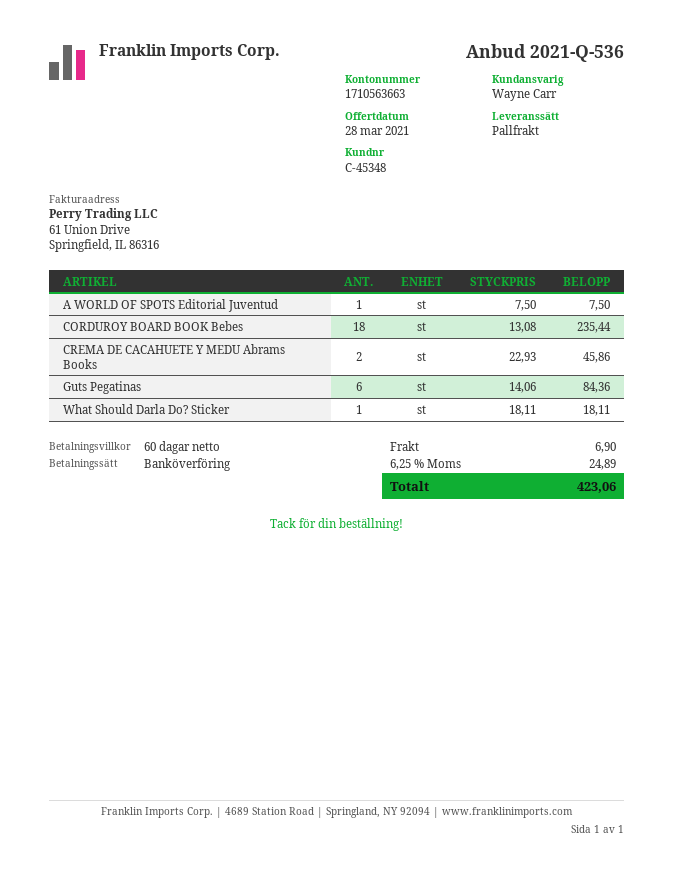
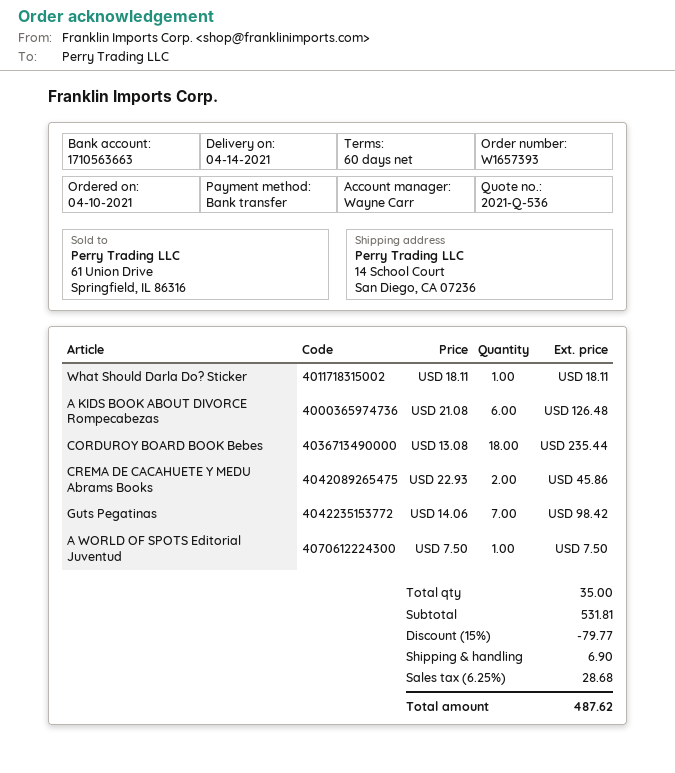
Guts Pegatinas: 6 x 14.06 = 84.36 -> 7 x 14.06 = 98.42
A KIDS BOOK ABOUT DIVORCE Rompecabezas: none -> 6 x 21.08 = 126.48
discount: none -> 15% = 79.77
tax: 6.25% = 24.89 -> 6.25% = 28.68
total: 423.06 -> 487.62

